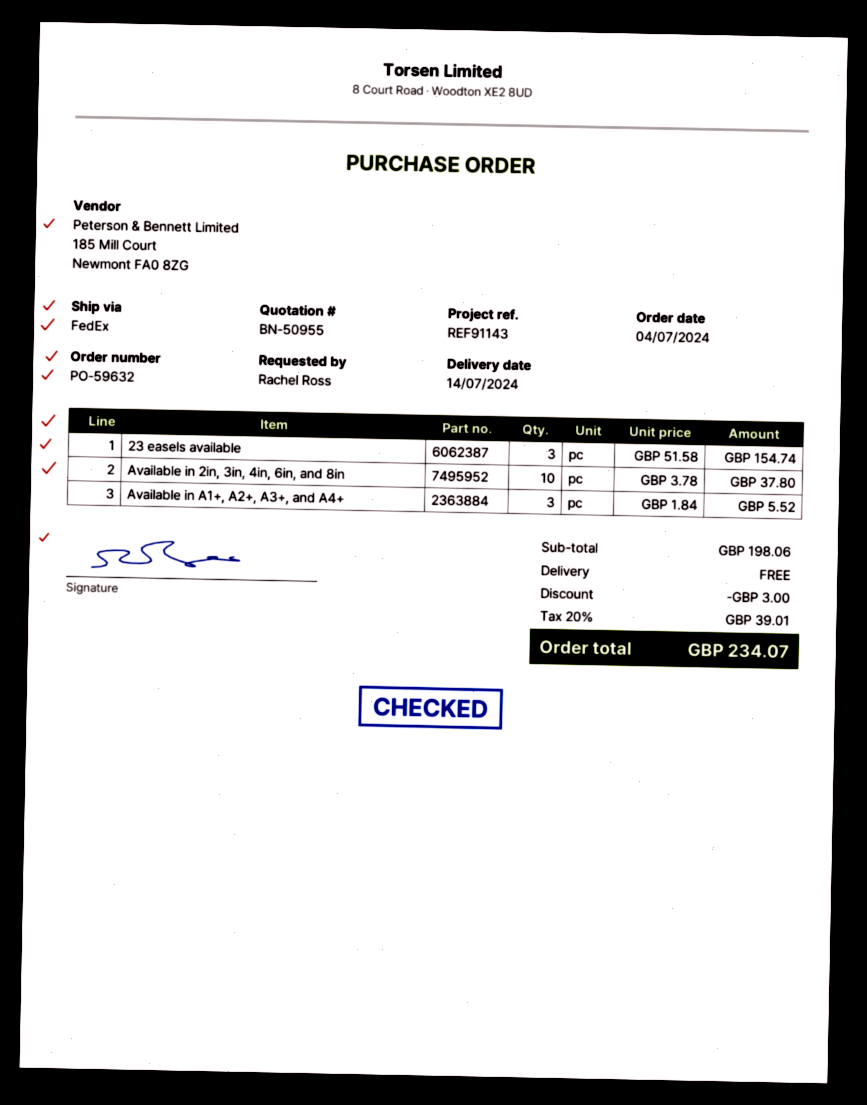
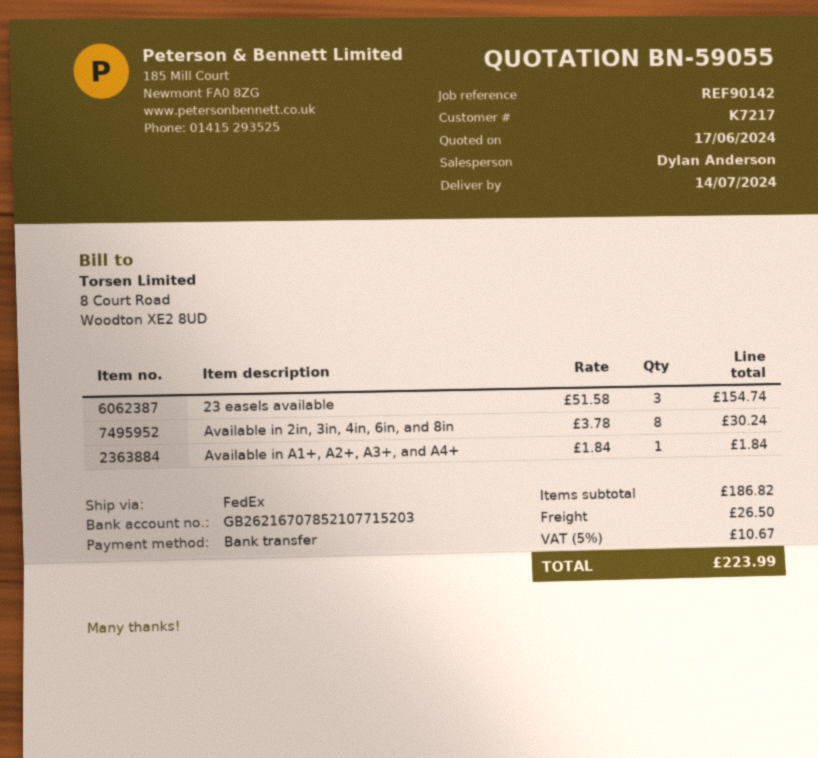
quote number: BN-50955 -> BN-59055
reference: REF91143 -> REF90142
Available in 2in, 3in, 4in, 6in, and 8in: 10 x 3.78 = 37.80 -> 8 x 3.78 = 30.24
Available in A1+, A2+, A3+, and A4+: 3 x 1.84 = 5.52 -> 1 x 1.84 = 1.84
subtotal: 198.06 -> 186.82
discount: 3.00 -> none
shipping: 0.00 -> 26.50
tax: 20% = 39.01 -> 5% = 10.67
total: 234.07 -> 223.99

